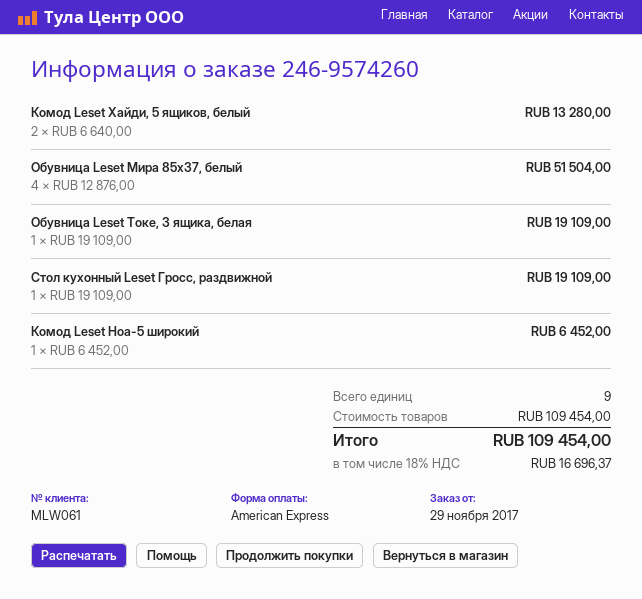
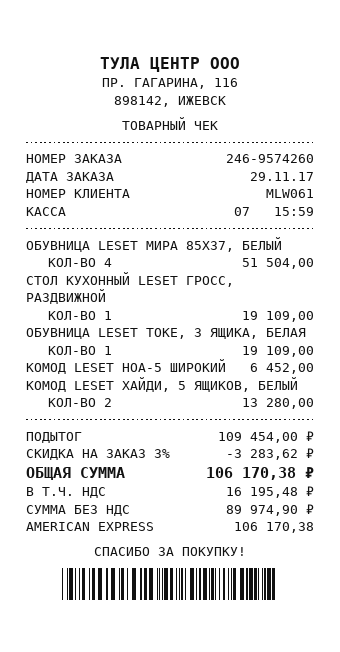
discount: none -> 3% = 3283.62
tax: 16696.37 -> 16195.48
total: 109454.00 -> 106170.38

